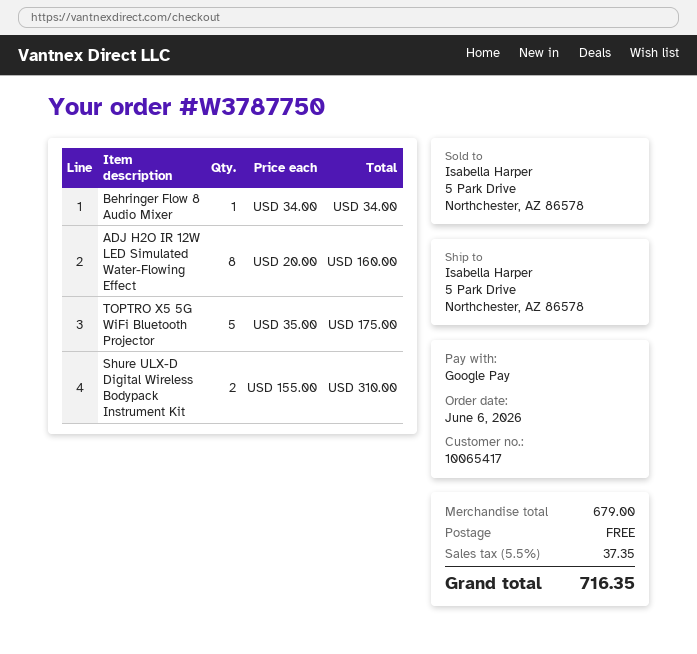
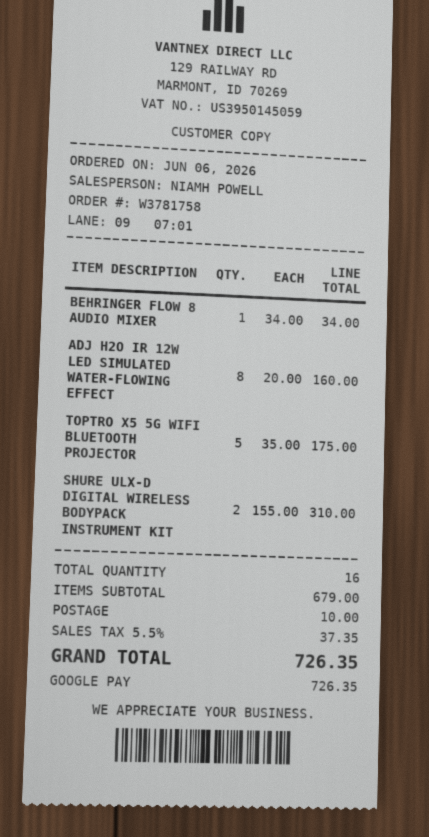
order number: W3787750 -> W3781758
shipping: 0.00 -> 10.00
total: 716.35 -> 726.35

